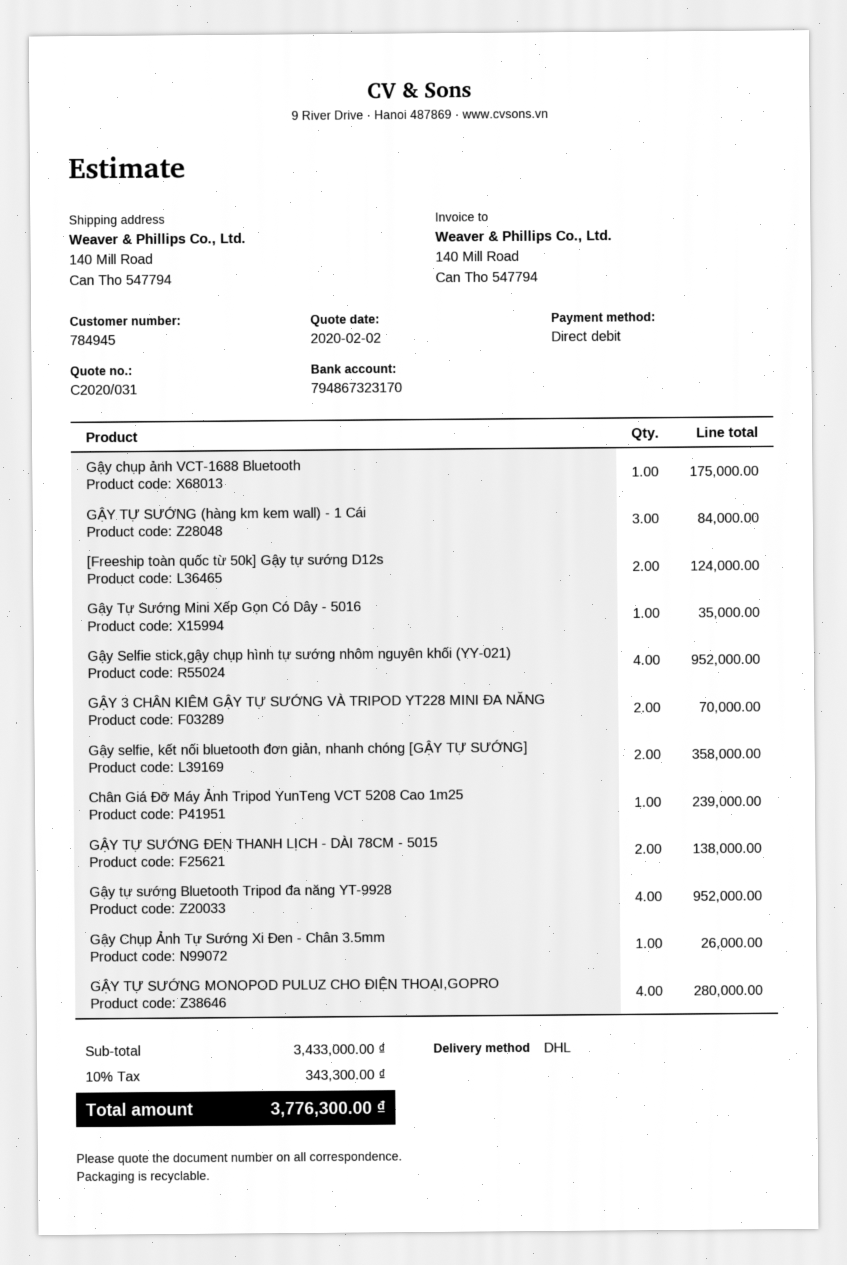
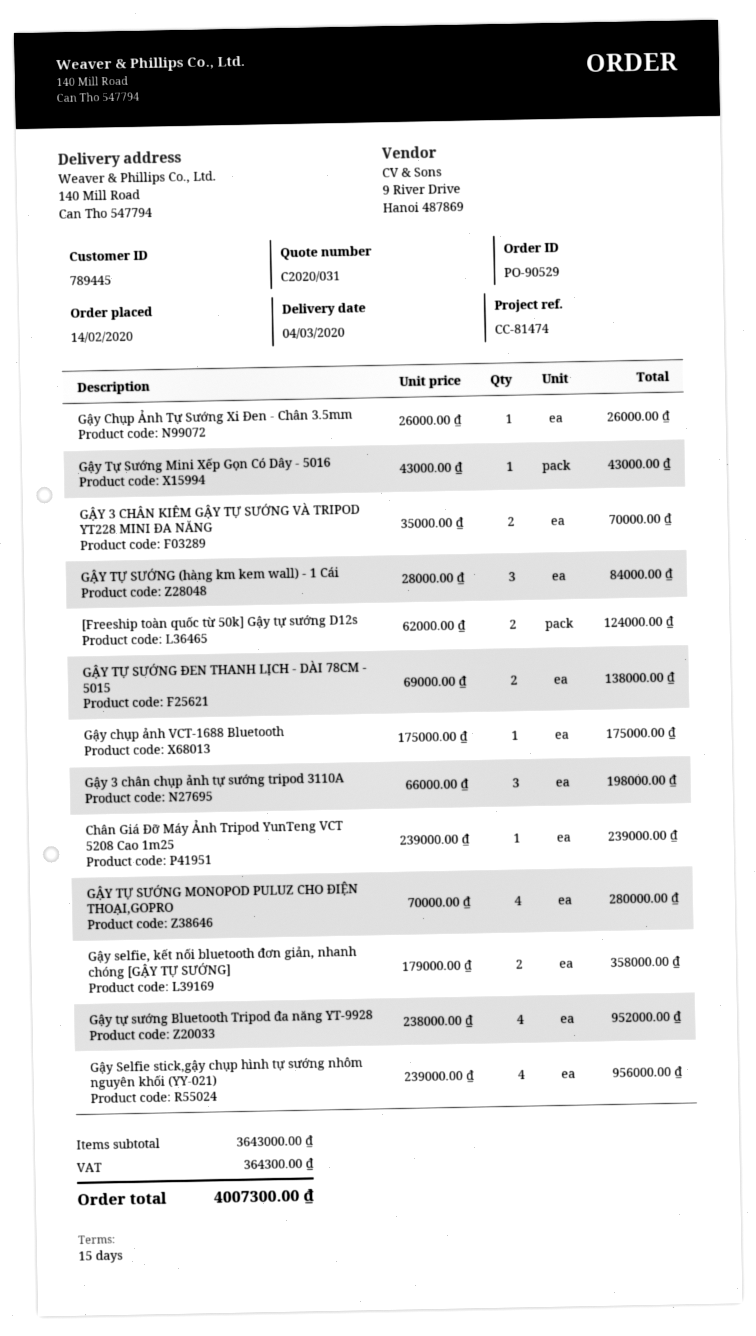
customer number: 784945 -> 789445
Gậy Tự Sướng Mini Xếp Gọn Có Dây - 5016: 1 for 35000.00 -> 1 for 43000.00
Gậy Selfie stick,gậy chụp hình tự sướng nhôm nguyên khối (YY-021): 4 for 952000.00 -> 4 for 956000.00
Gậy 3 chân chụp ảnh tự sướng tripod 3110A: none -> 3 for 198000.00
subtotal: 3433000.00 -> 3643000.00
tax: 343300.00 -> 364300.00
total: 3776300.00 -> 4007300.00

